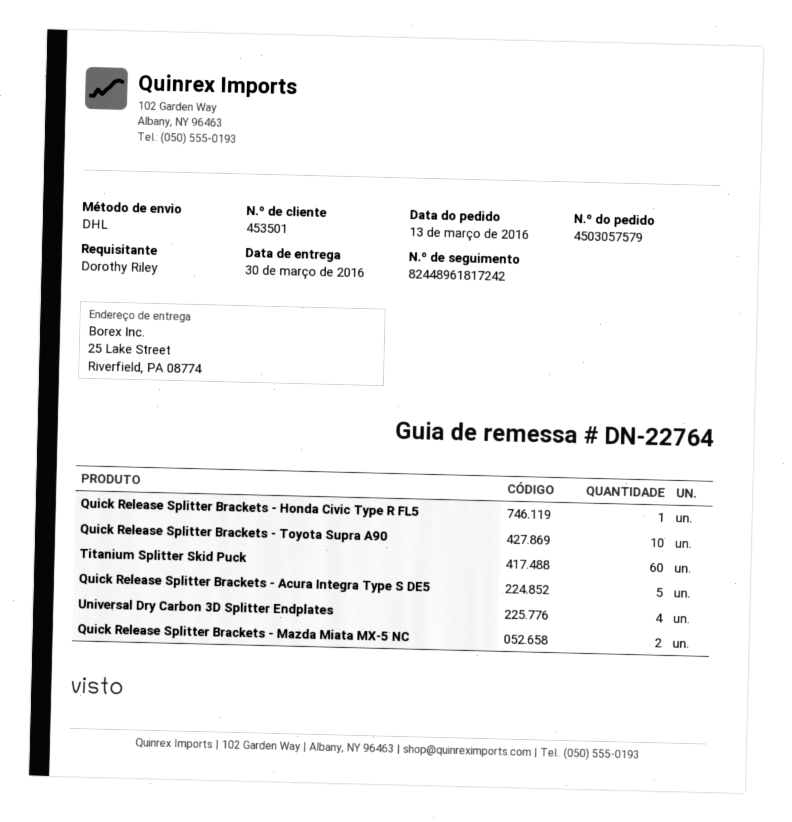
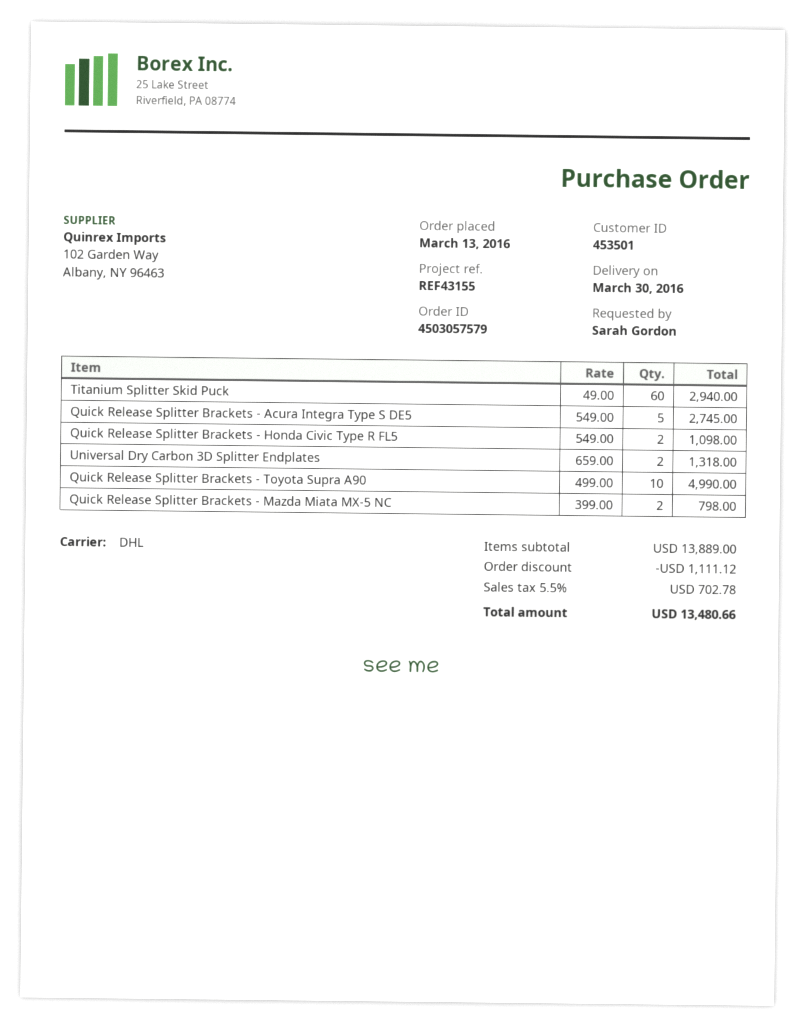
ordered by: Dorothy Riley -> Sarah Gordon
Quick Release Splitter Brackets - Honda Civic Type R FL5: 1 -> 2
Universal Dry Carbon 3D Splitter Endplates: 4 -> 2

